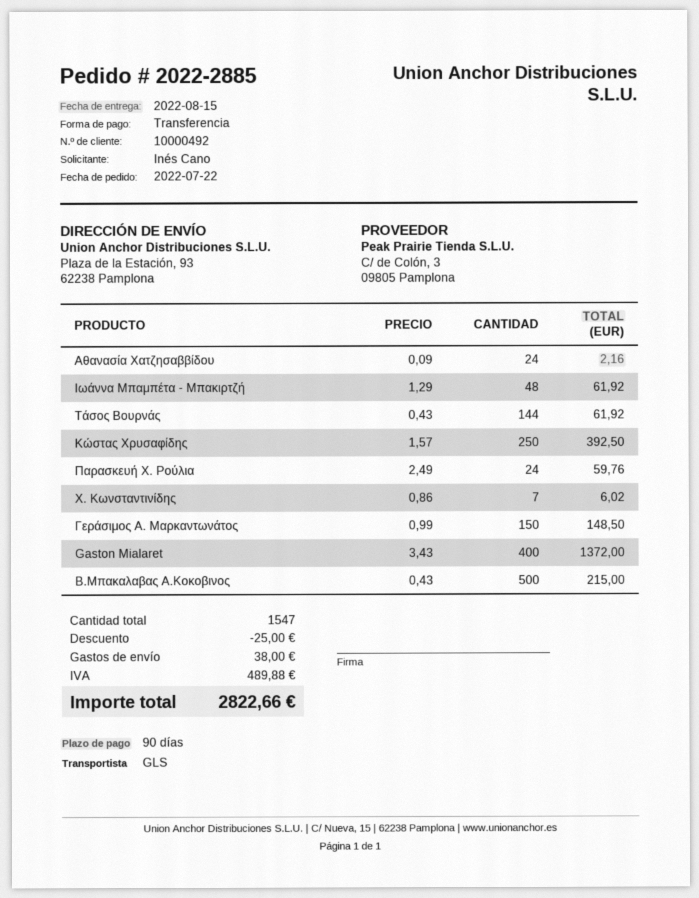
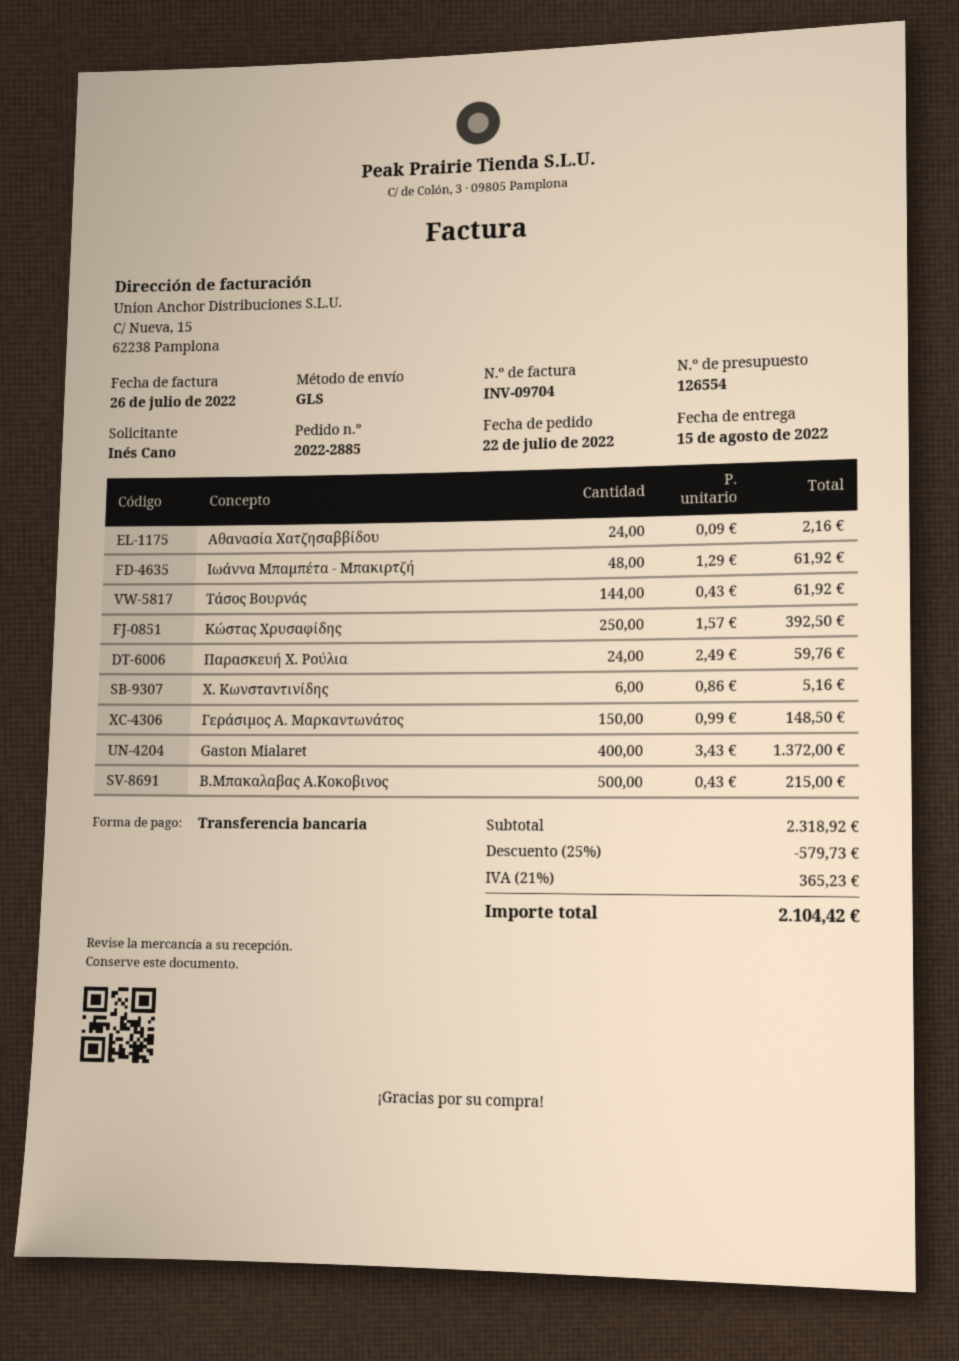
Χ. Κωνσταντινίδης: 7 x 0.86 = 6.02 -> 6 x 0.86 = 5.16
discount: 25.00 -> 579.73
shipping: 38.00 -> none
tax: 489.88 -> 365.23
total: 2822.66 -> 2104.42

